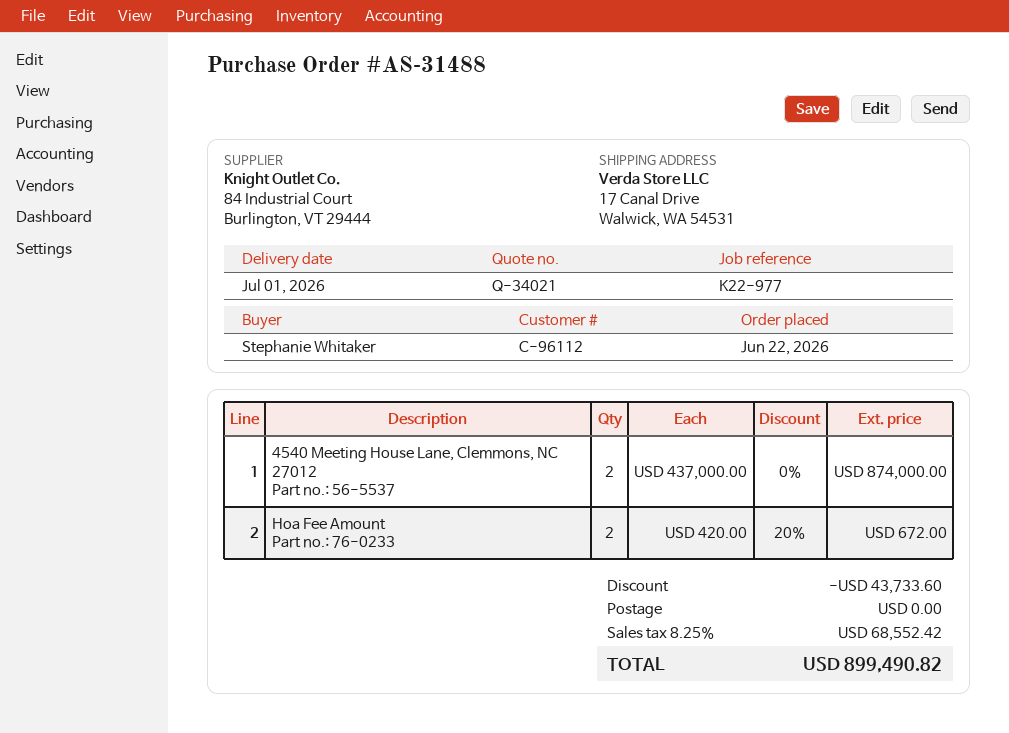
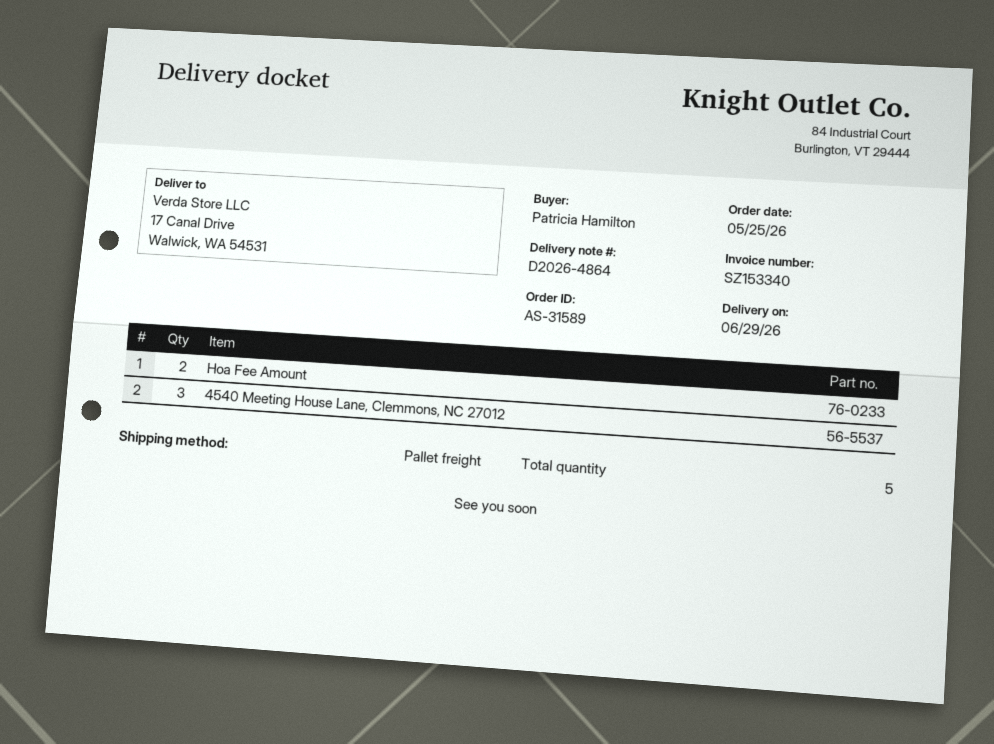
order number: AS-31488 -> AS-31589
order date: 2026-06-22 -> 2026-05-25
delivery date: 2026-07-01 -> 2026-06-29
ordered by: Stephanie Whitaker -> Patricia Hamilton
4540 Meeting House Lane, Clemmons, NC 27012: 2 -> 3

